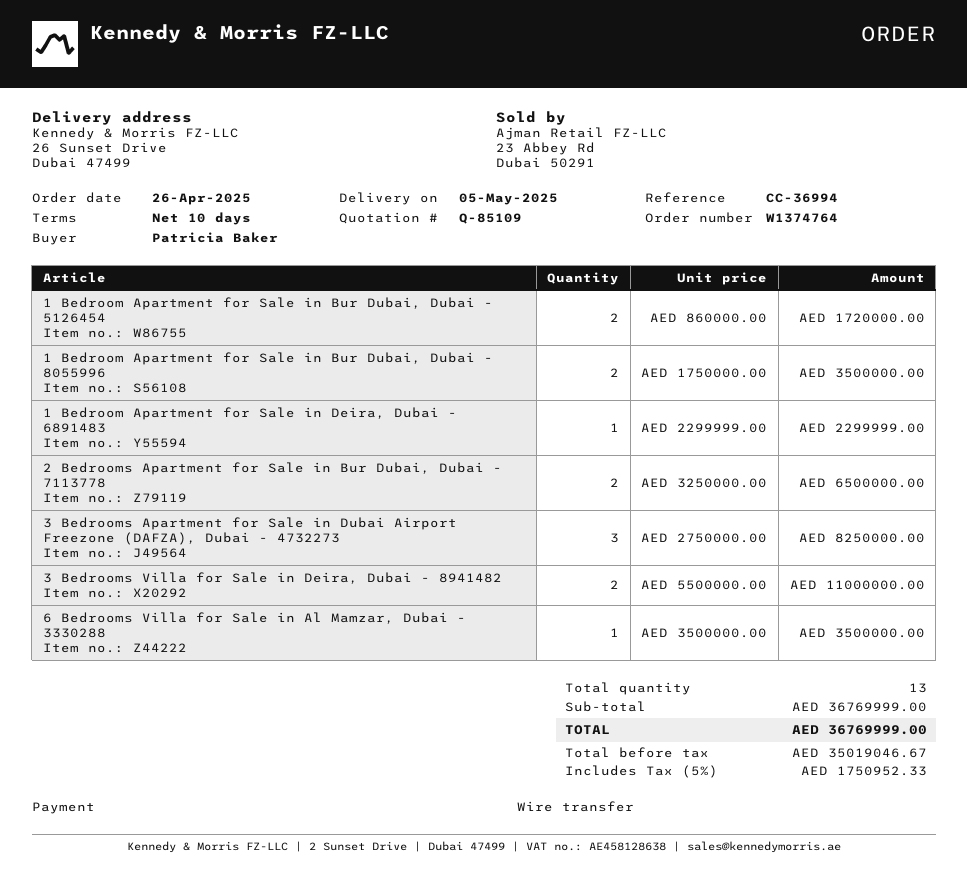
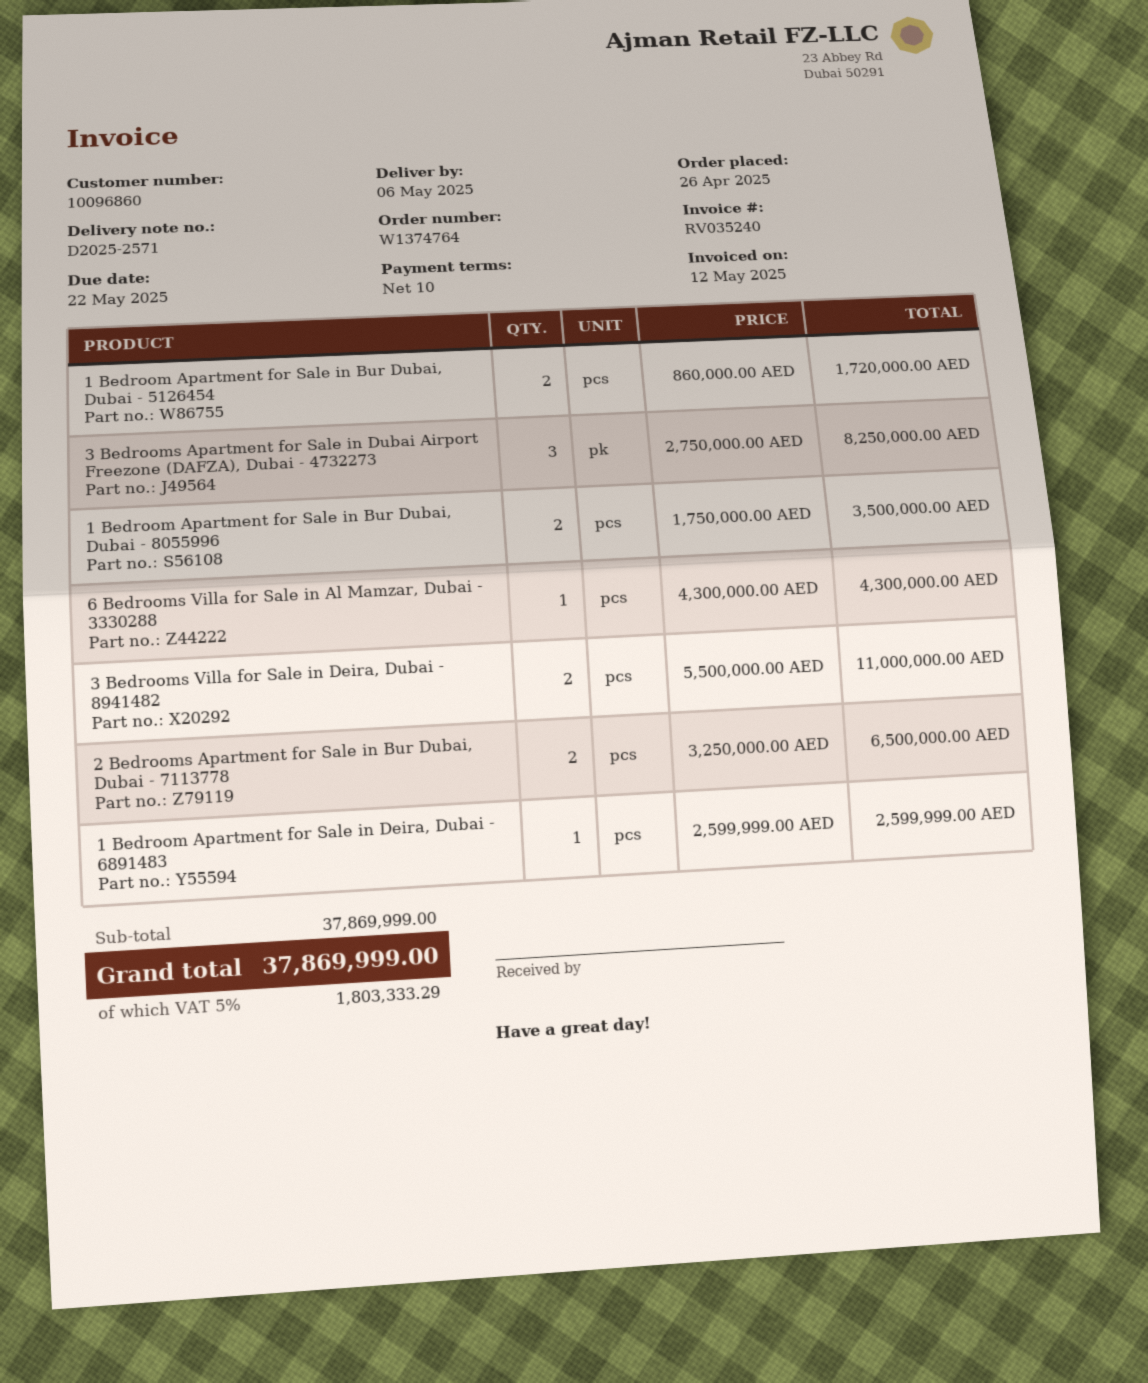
delivery date: 2025-05-05 -> 2025-05-06
1 Bedroom Apartment for Sale in Deira, Dubai - 6891483: 1 x 2299999.00 = 2299999.00 -> 1 x 2599999.00 = 2599999.00
6 Bedrooms Villa for Sale in Al Mamzar, Dubai - 3330288: 1 x 3500000.00 = 3500000.00 -> 1 x 4300000.00 = 4300000.00
subtotal: 36769999.00 -> 37869999.00
tax: 5% = 1750952.33 -> 5% = 1803333.29
total: 36769999.00 -> 37869999.00

